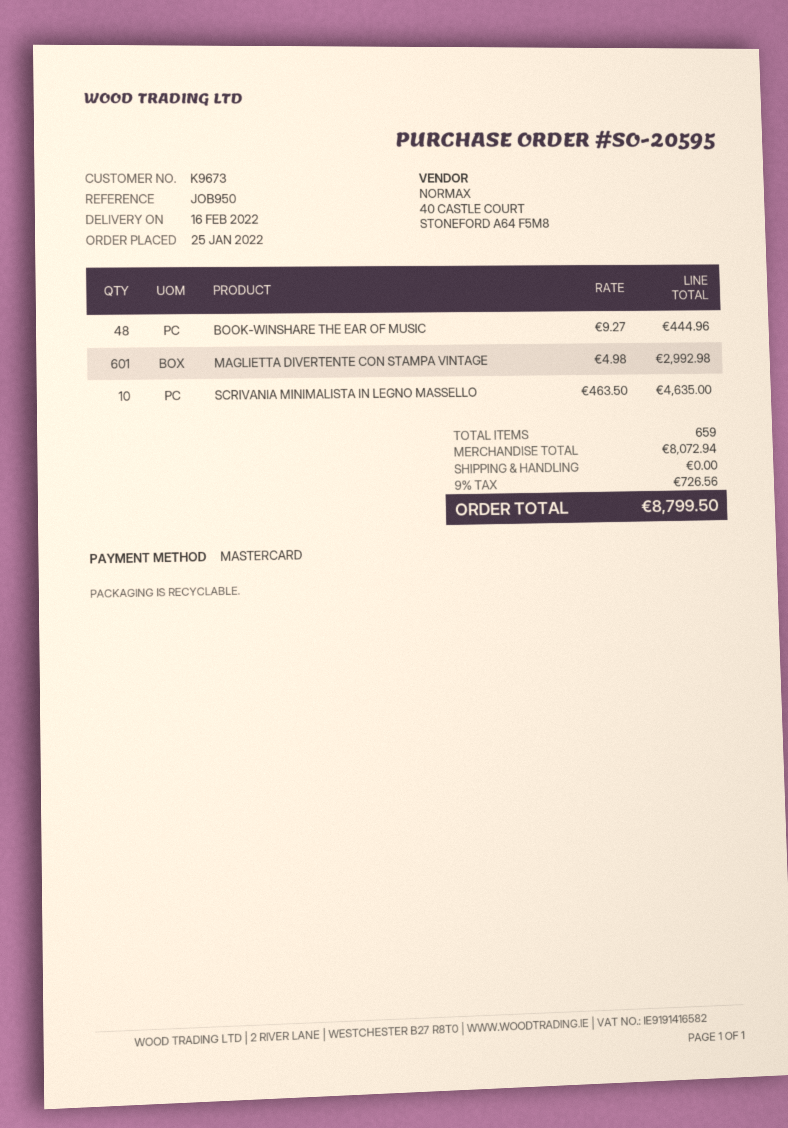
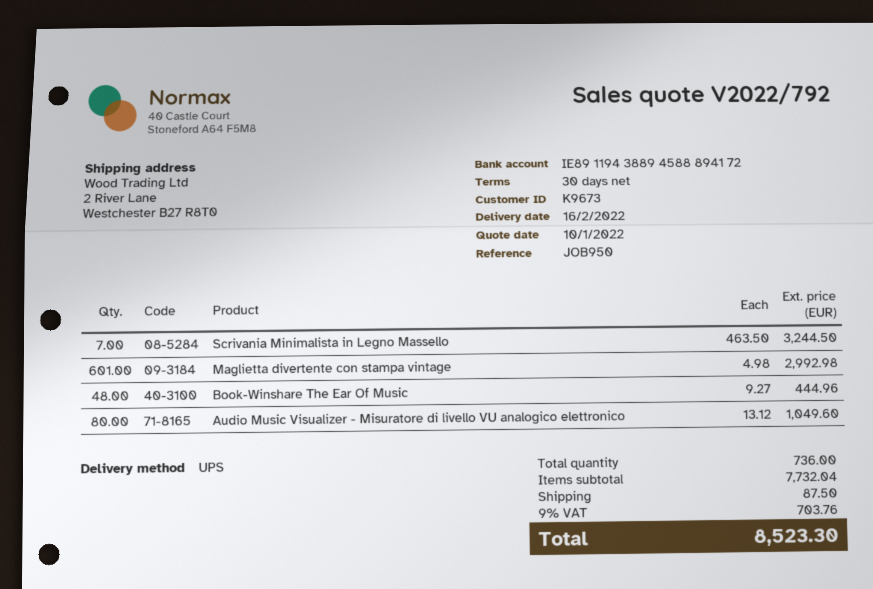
SCRIVANIA MINIMALISTA IN LEGNO MASSELLO: 10 x 463.50 = 4635.00 -> 7 x 463.50 = 3244.50
Audio Music Visualizer - Misuratore di livello VU analogico elettronico: none -> 80 x 13.12 = 1049.60
total quantity: 659 -> 736
subtotal: 8072.94 -> 7732.04
shipping: 0.00 -> 87.50
tax: 9% = 726.56 -> 9% = 703.76
total: 8799.50 -> 8523.30

